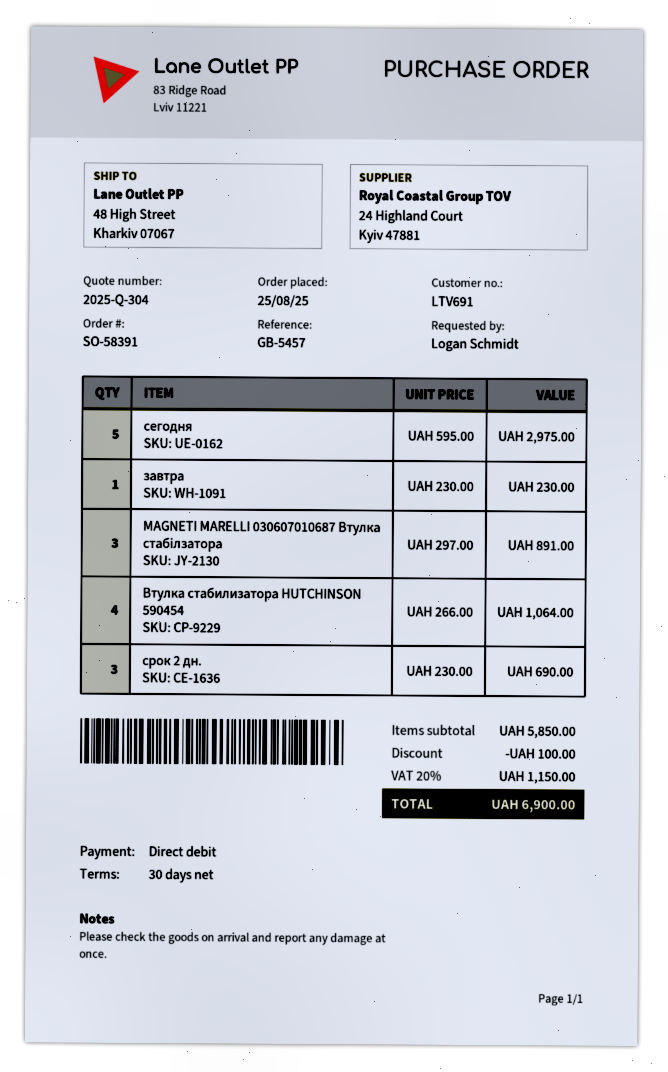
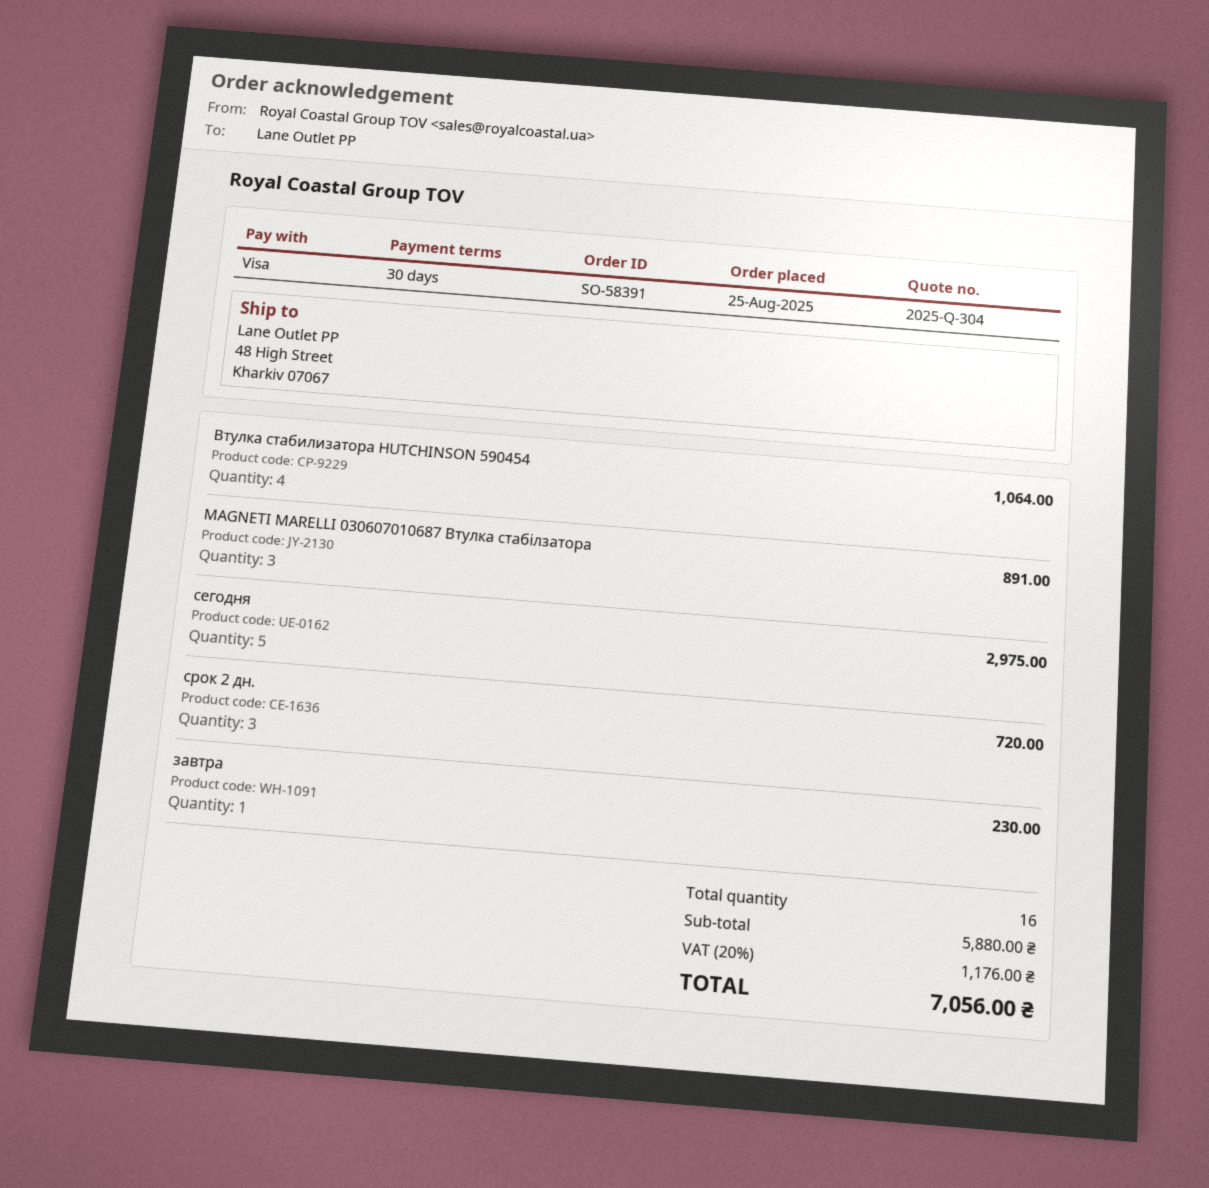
payment method: direct debit -> Visa
срок 2 дн.: 3 for 690.00 -> 3 for 720.00
subtotal: 5850.00 -> 5880.00
discount: 100.00 -> none
tax: 20% = 1150.00 -> 20% = 1176.00
total: 6900.00 -> 7056.00

